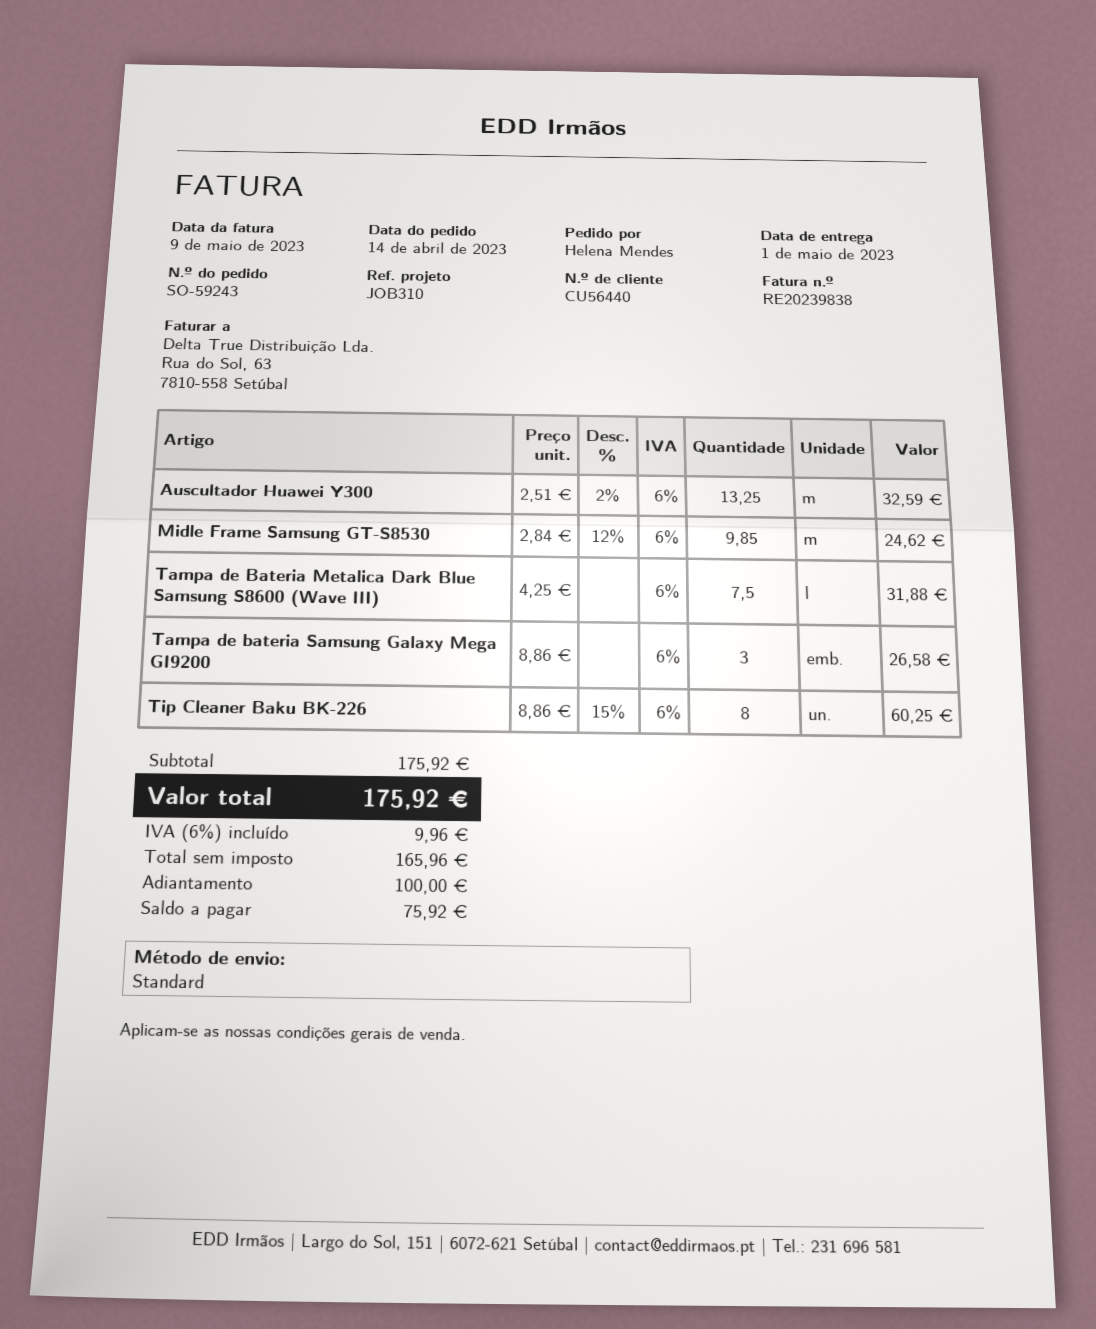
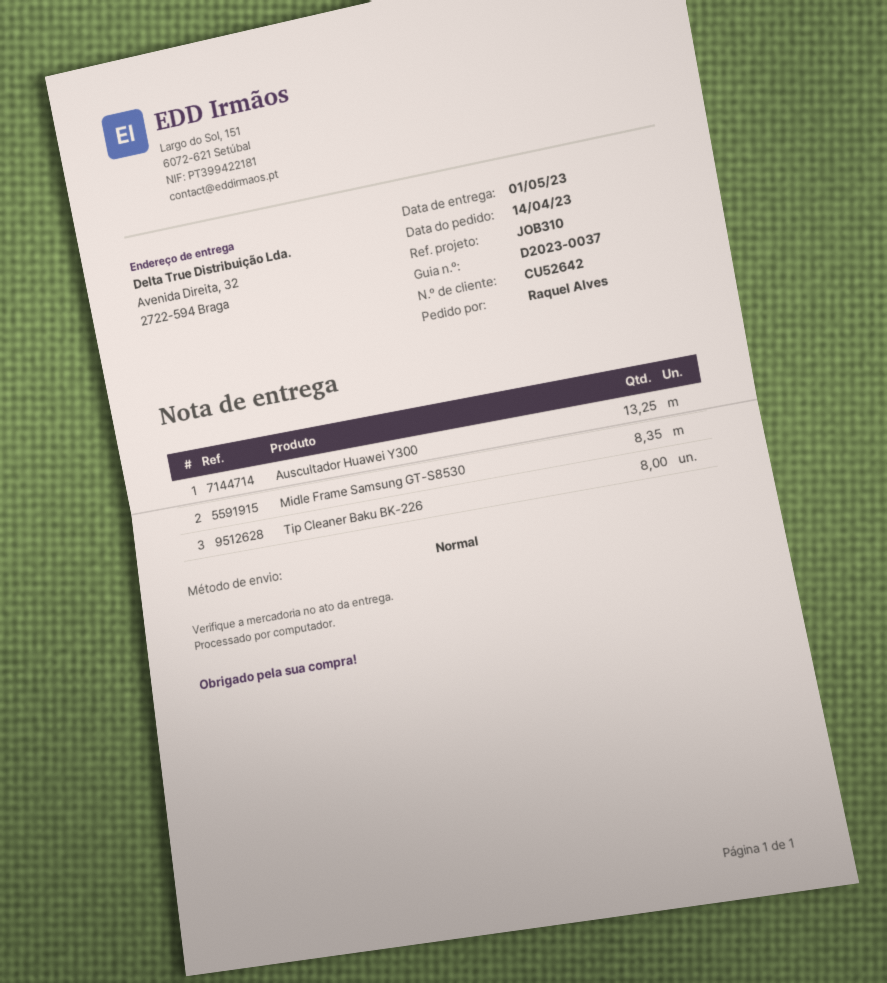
customer number: CU56440 -> CU52642
ordered by: Helena Mendes -> Raquel Alves
Midle Frame Samsung GT-S8530: 9.85 -> 8.35
Tampa de Bateria Metalica Dark Blue Samsung S8600 (Wave III): 7.5 -> none
Tampa de bateria Samsung Galaxy Mega GI9200: 3 -> none

